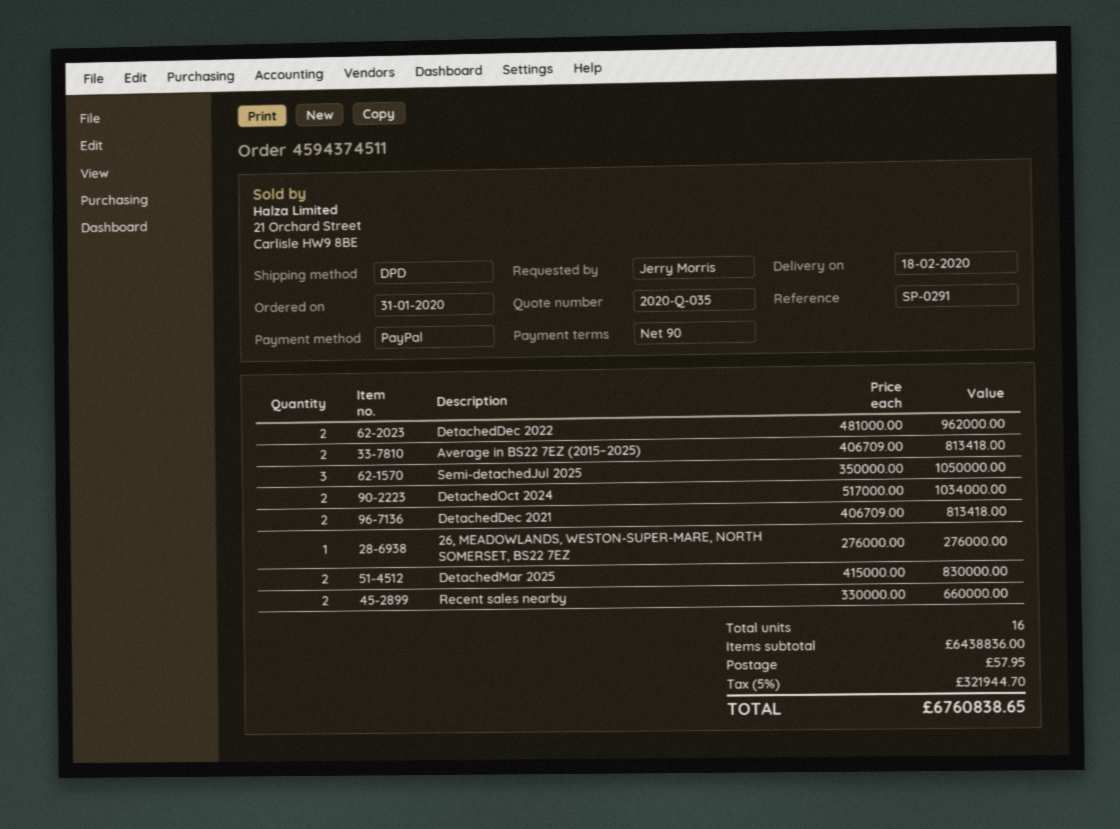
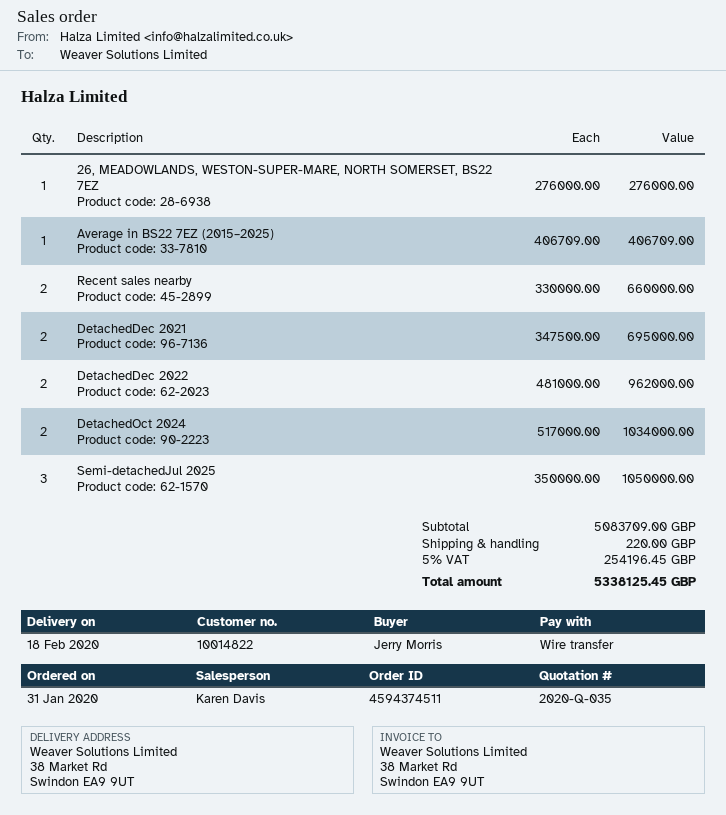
payment method: PayPal -> bank transfer
Average in BS22 7EZ (2015–2025): 2 x 406709.00 = 813418.00 -> 1 x 406709.00 = 406709.00
DetachedDec 2021: 2 x 406709.00 = 813418.00 -> 2 x 347500.00 = 695000.00
DetachedMar 2025: 2 x 415000.00 = 830000.00 -> none
subtotal: 6438836.00 -> 5083709.00
shipping: 57.95 -> 220.00
tax: 5% = 321944.70 -> 5% = 254196.45
total: 6760838.65 -> 5338125.45

